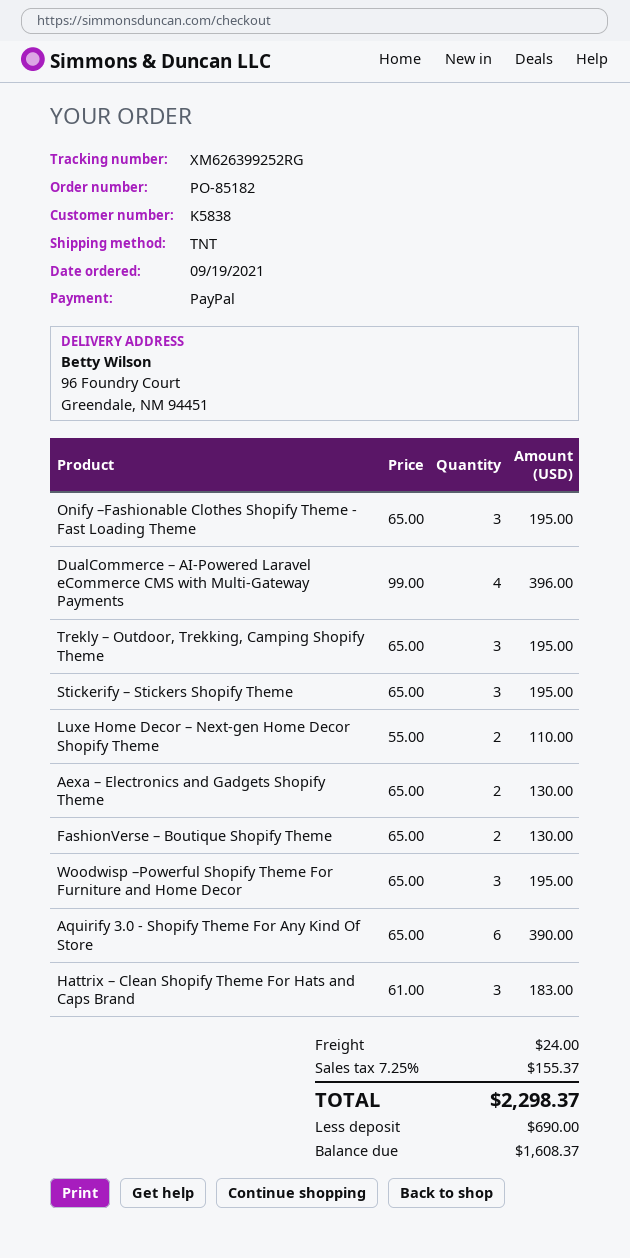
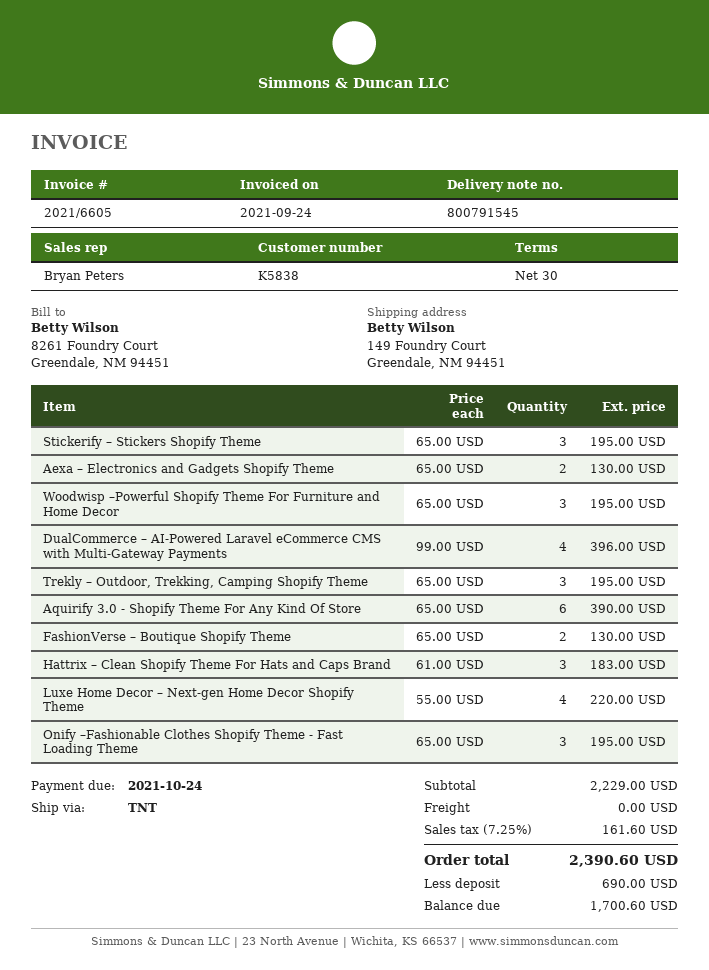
ship to: 96 Foundry Court, Greendale, NM 94451 -> 149 Foundry Court, Greendale, NM 94451
Luxe Home Decor – Next-gen Home Decor Shopify Theme: 2 x 55.00 = 110.00 -> 4 x 55.00 = 220.00
shipping: 24.00 -> 0.00
tax: 7.25% = 155.37 -> 7.25% = 161.60
total: 2298.37 -> 2390.60
balance: 1608.37 -> 1700.60

